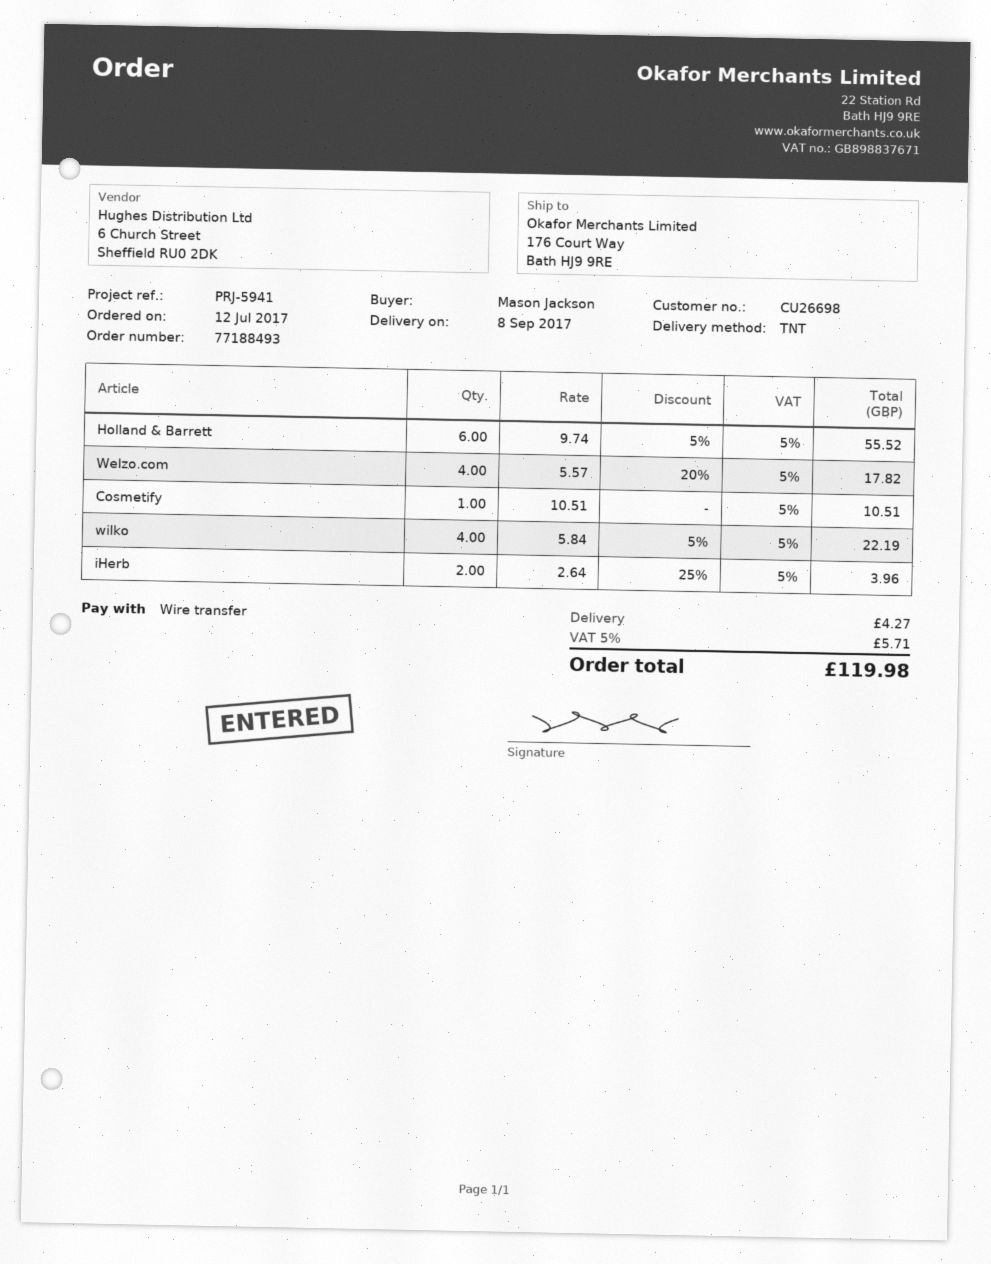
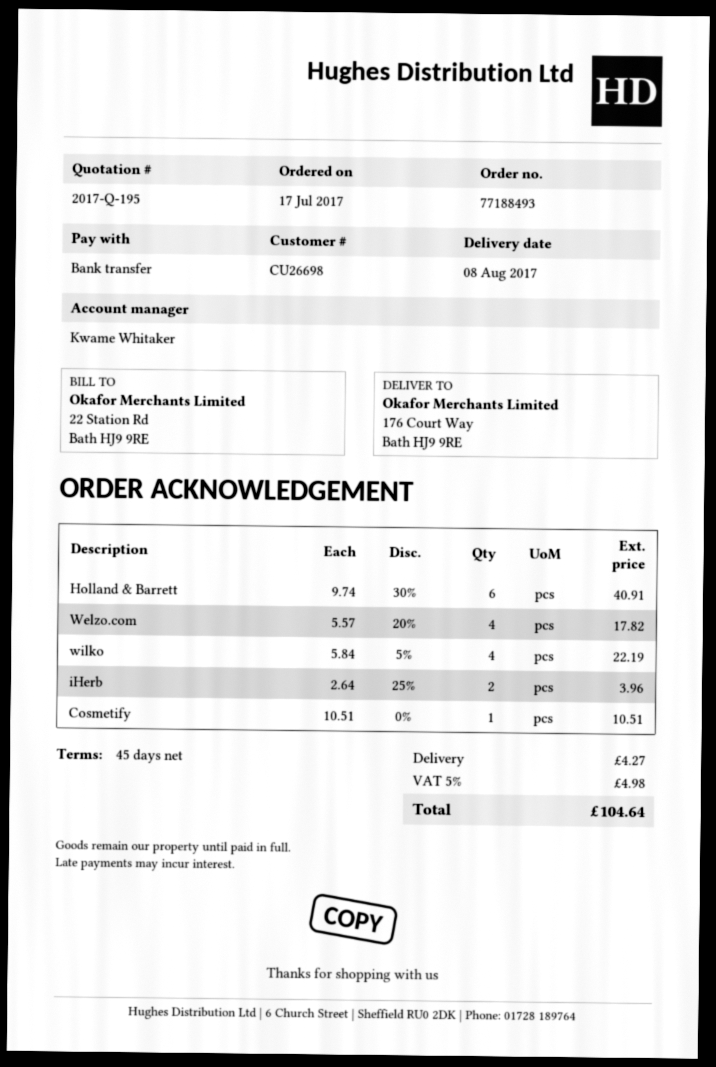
order date: 2017-07-12 -> 2017-07-17
delivery date: 2017-09-08 -> 2017-08-08
Holland & Barrett: 6 x 9.74 - 5% = 55.52 -> 6 x 9.74 - 30% = 40.91
tax: 5% = 5.71 -> 5% = 4.98
total: 119.98 -> 104.64

